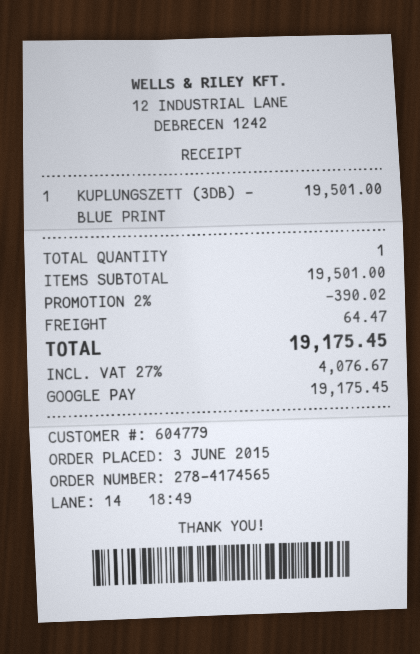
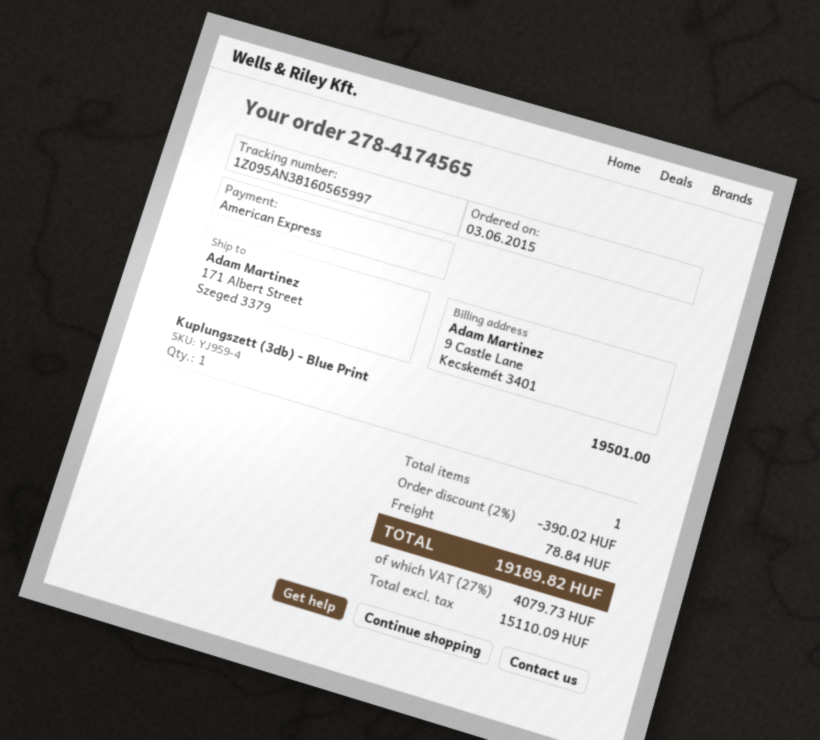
payment method: Google Pay -> American Express
shipping: 64.47 -> 78.84
tax: 27% = 4076.67 -> 27% = 4079.73
total: 19175.45 -> 19189.82

